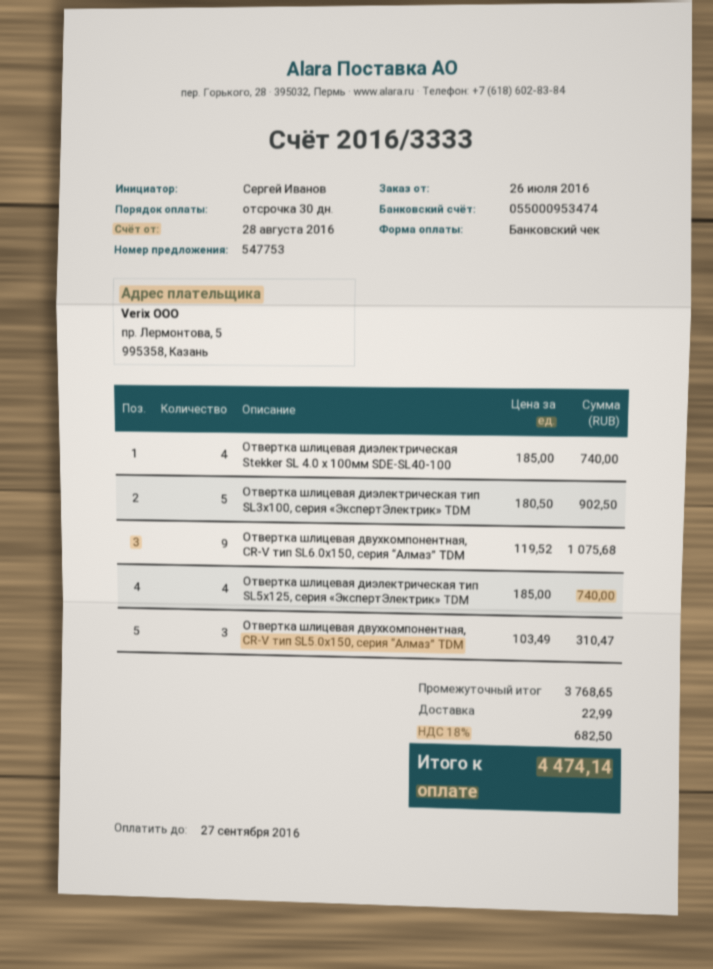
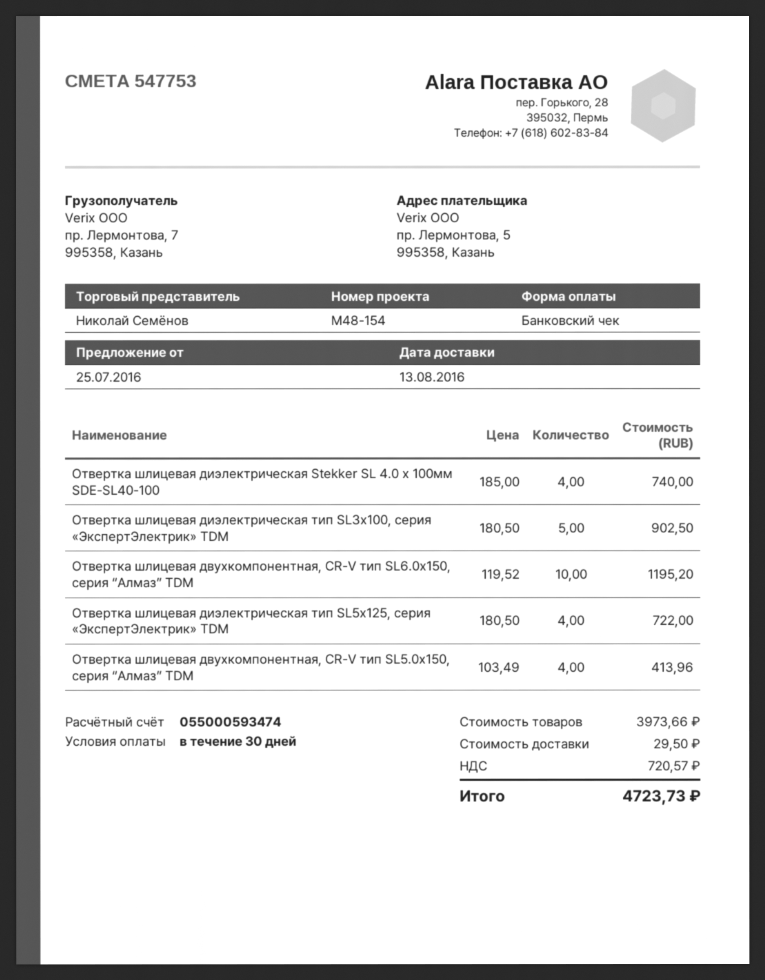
bank account: 055000953474 -> 055000593474
Отвертка шлицевая двухкомпонентная, CR-V тип SL6.0x150, серия “Алмаз” TDM: 9 x 119.52 = 1075.68 -> 10 x 119.52 = 1195.20
Отвертка шлицевая диэлектрическая тип SL5x125, серия «ЭкспертЭлектрик» TDM: 4 x 185.00 = 740.00 -> 4 x 180.50 = 722.00
Отвертка шлицевая двухкомпонентная, CR-V тип SL5.0x150, серия “Алмаз” TDM: 3 x 103.49 = 310.47 -> 4 x 103.49 = 413.96
subtotal: 3768.65 -> 3973.66
shipping: 22.99 -> 29.50
tax: 682.50 -> 720.57
total: 4474.14 -> 4723.73

